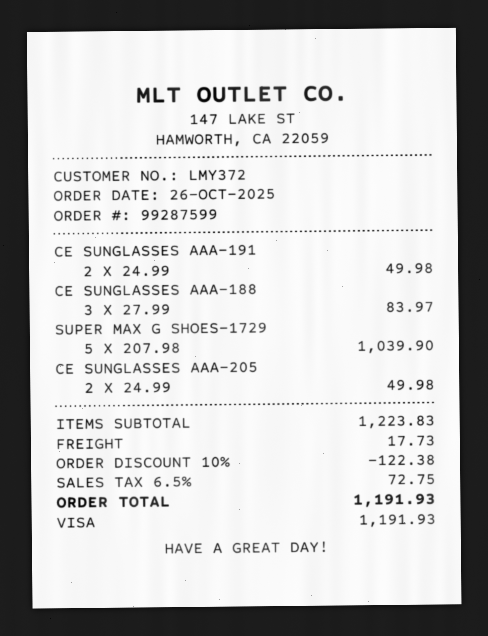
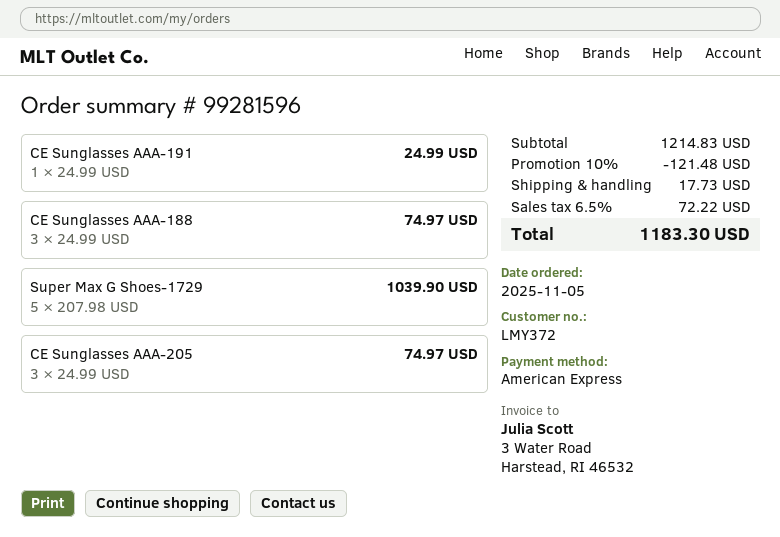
order number: 99287599 -> 99281596
order date: 2025-10-26 -> 2025-11-05
payment method: Visa -> American Express
CE SUNGLASSES AAA-191: 2 x 24.99 = 49.98 -> 1 x 24.99 = 24.99
CE SUNGLASSES AAA-188: 3 x 27.99 = 83.97 -> 3 x 24.99 = 74.97
CE SUNGLASSES AAA-205: 2 x 24.99 = 49.98 -> 3 x 24.99 = 74.97
subtotal: 1223.83 -> 1214.83
discount: 10% = 122.38 -> 10% = 121.48
tax: 6.5% = 72.75 -> 6.5% = 72.22
total: 1191.93 -> 1183.30

